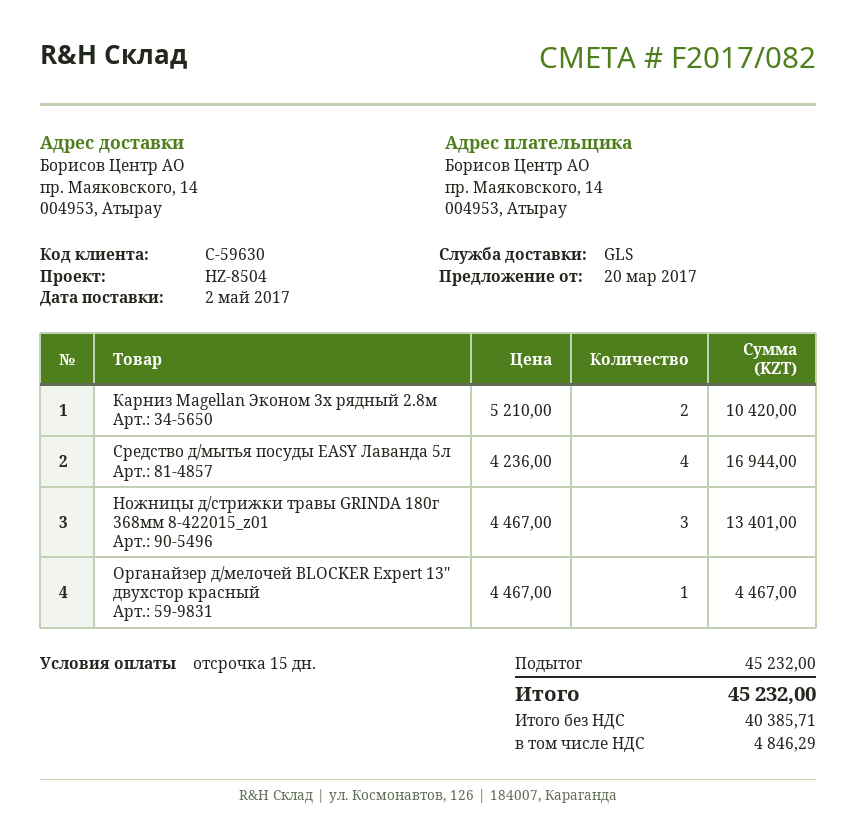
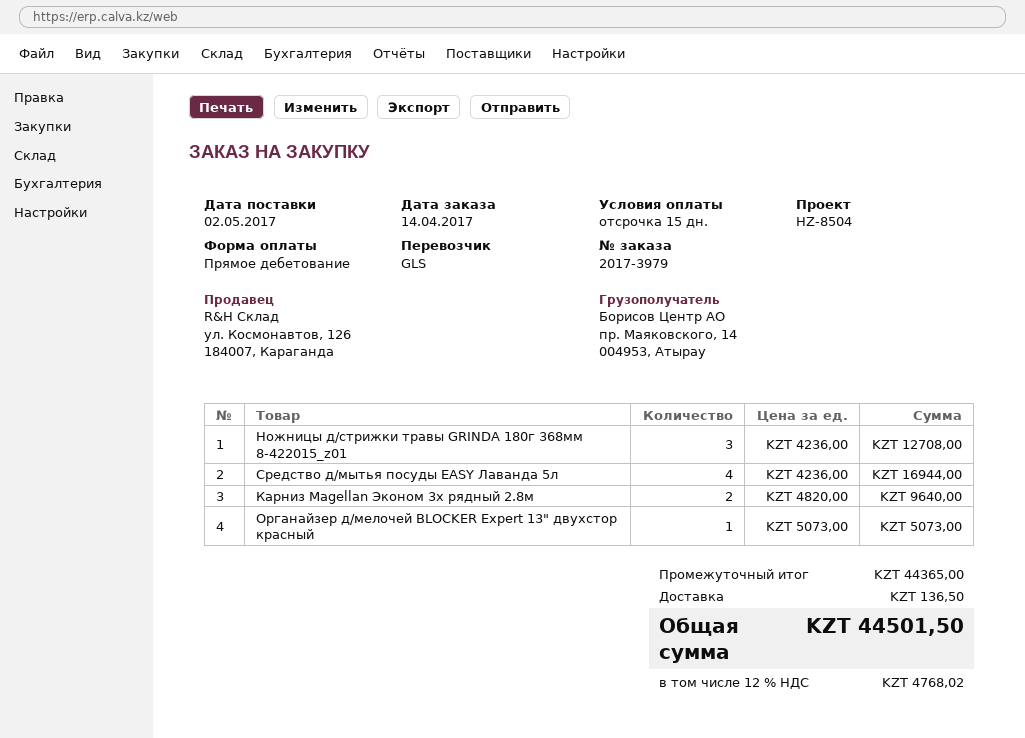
Карниз Magellan Эконом 3х рядный 2.8м: 2 x 5210.00 = 10420.00 -> 2 x 4820.00 = 9640.00
Ножницы д/стрижки травы GRINDA 180г 368мм 8-422015_z01: 3 x 4467.00 = 13401.00 -> 3 x 4236.00 = 12708.00
Органайзер д/мелочей BLOCKER Expert 13" двухстор красный: 1 x 4467.00 = 4467.00 -> 1 x 5073.00 = 5073.00
subtotal: 45232.00 -> 44365.00
shipping: none -> 136.50
tax: 4846.29 -> 4768.02
total: 45232.00 -> 44501.50

